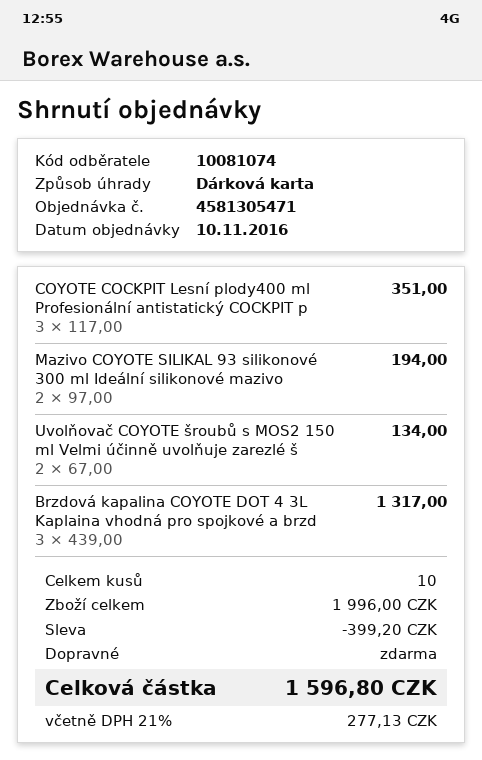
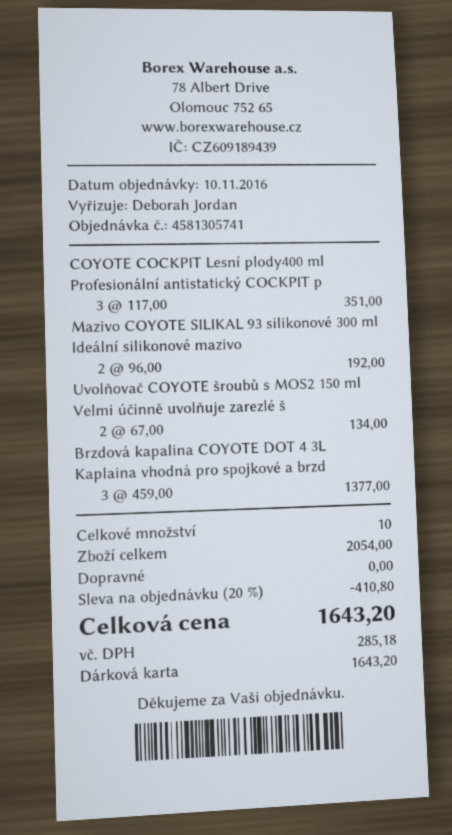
order number: 4581305471 -> 4581305741
Mazivo COYOTE SILIKAL 93 silikonové 300 ml Ideální silikonové mazivo: 2 x 97.00 = 194.00 -> 2 x 96.00 = 192.00
Brzdová kapalina COYOTE DOT 4 3L Kaplaina vhodná pro spojkové a brzd: 3 x 439.00 = 1317.00 -> 3 x 459.00 = 1377.00
subtotal: 1996.00 -> 2054.00
discount: 399.20 -> 410.80
tax: 277.13 -> 285.18
total: 1596.80 -> 1643.20

